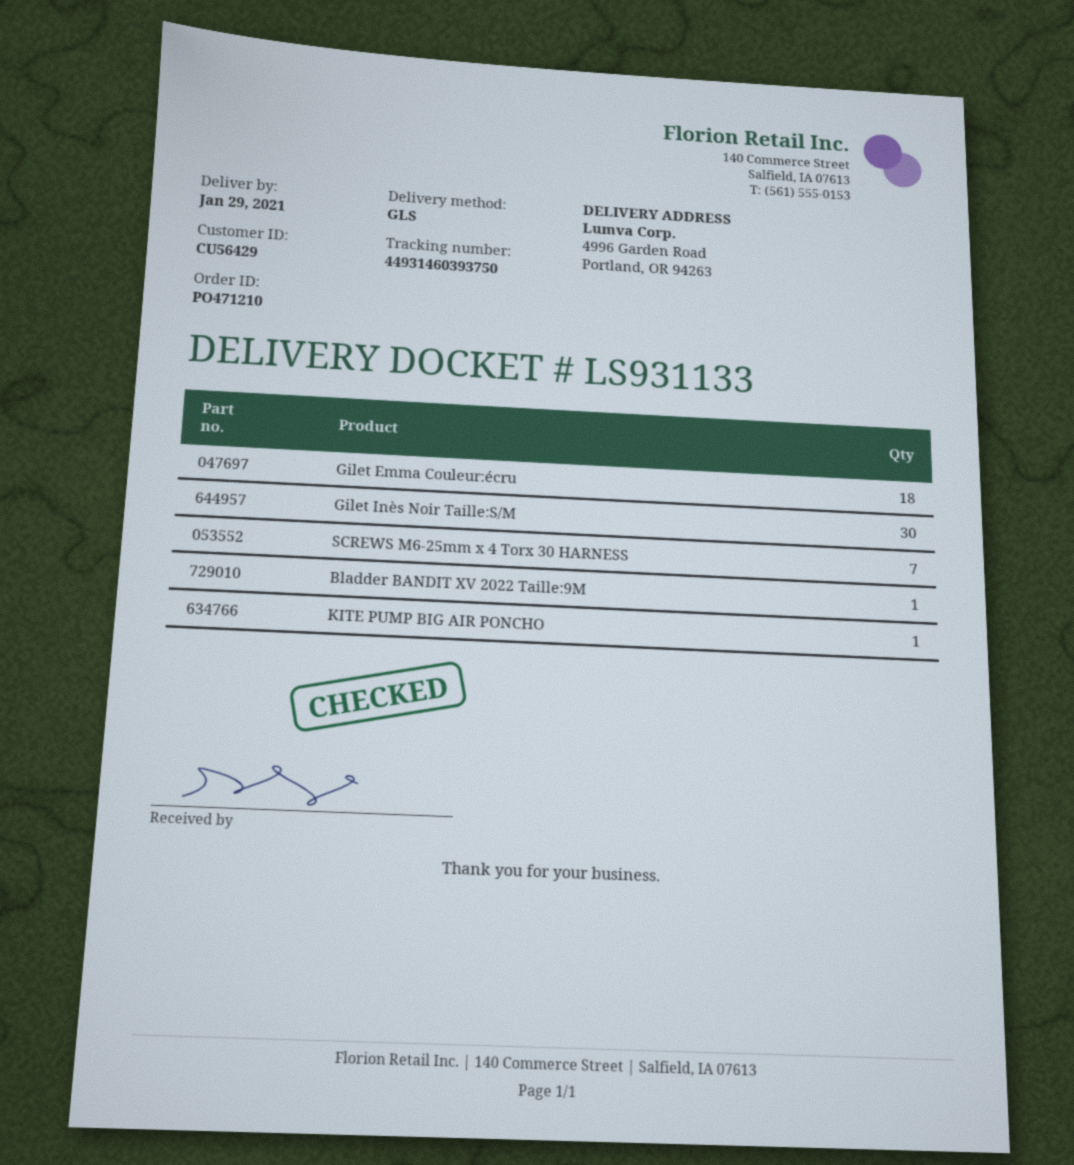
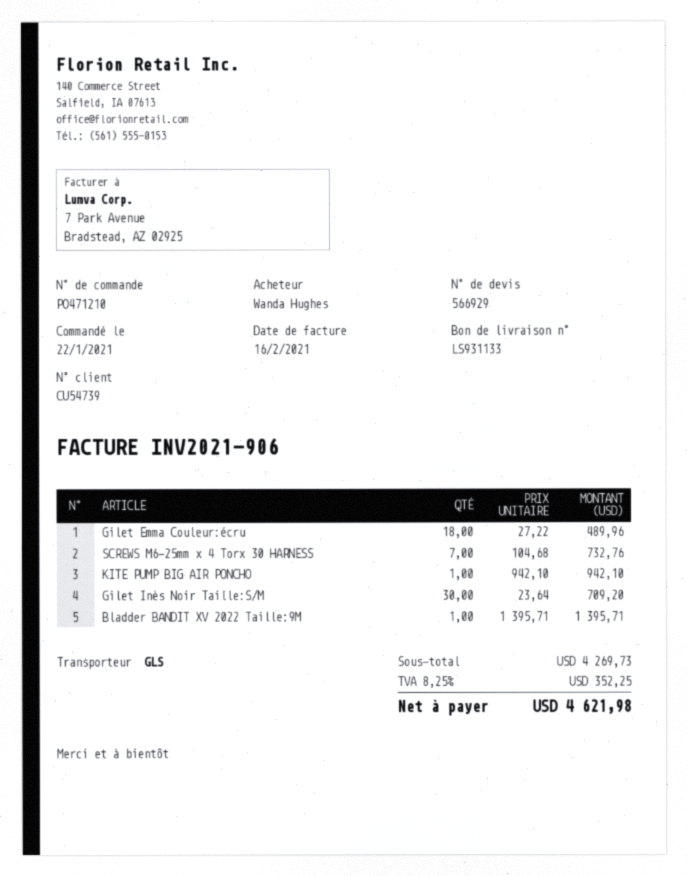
customer number: CU56429 -> CU54739

